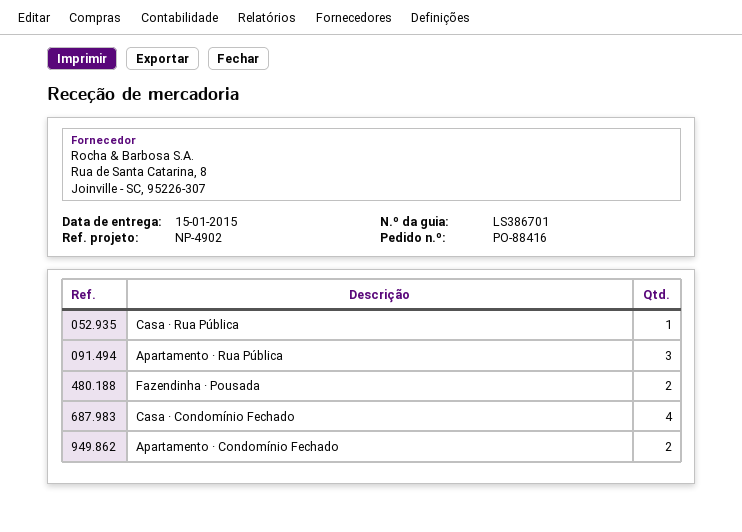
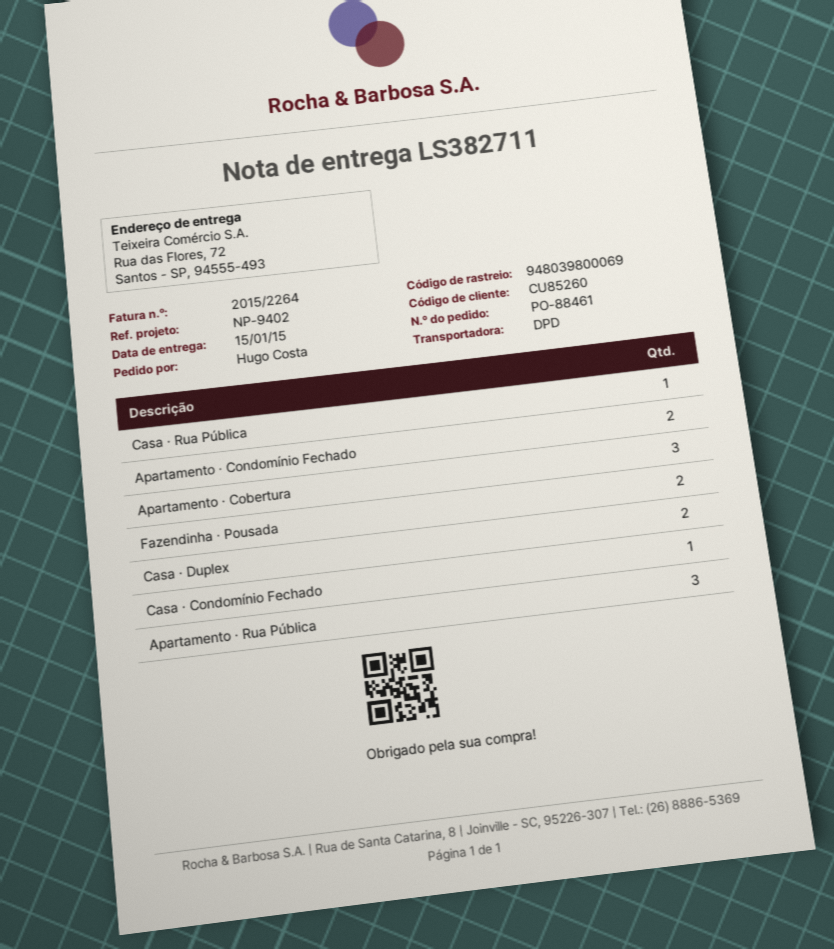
order number: PO-88416 -> PO-88461
delivery note number: LS386701 -> LS382711
reference: NP-4902 -> NP-9402
Casa · Condomínio Fechado: 4 -> 1
Apartamento · Cobertura: none -> 3
Casa · Duplex: none -> 2

